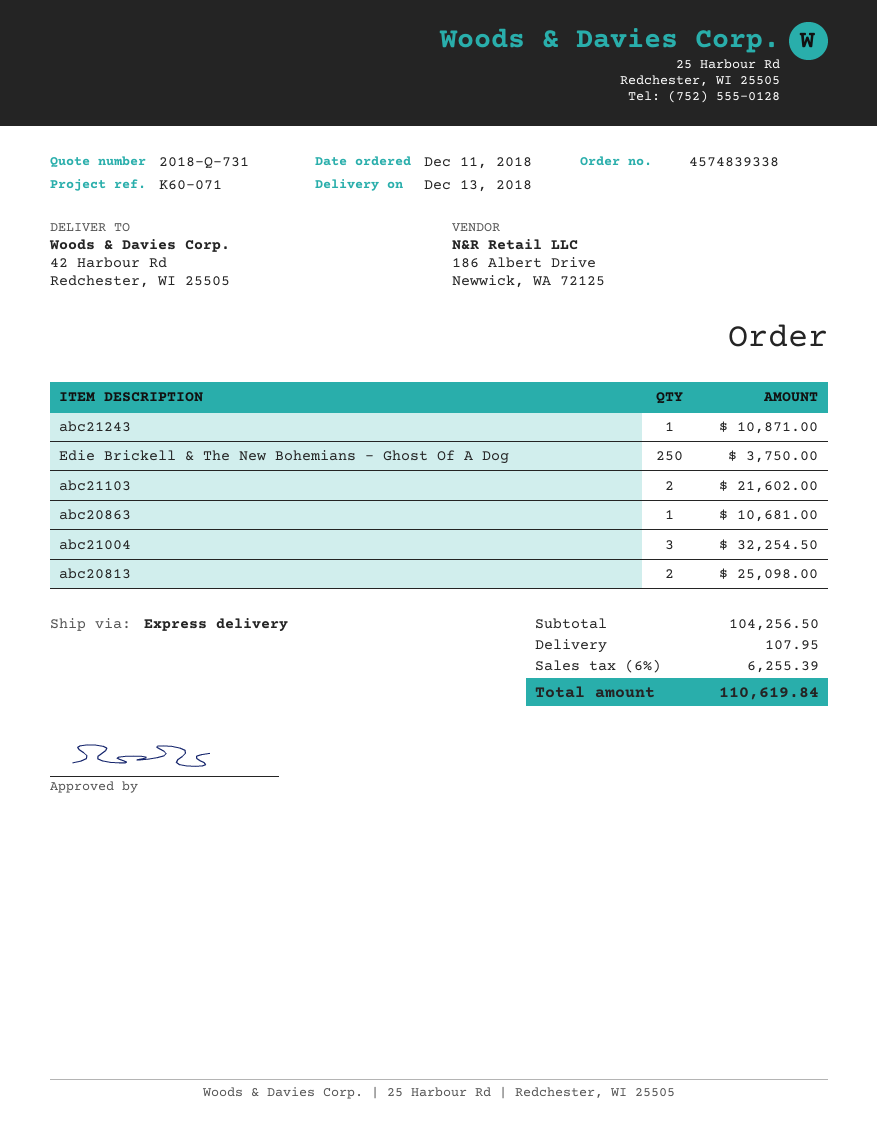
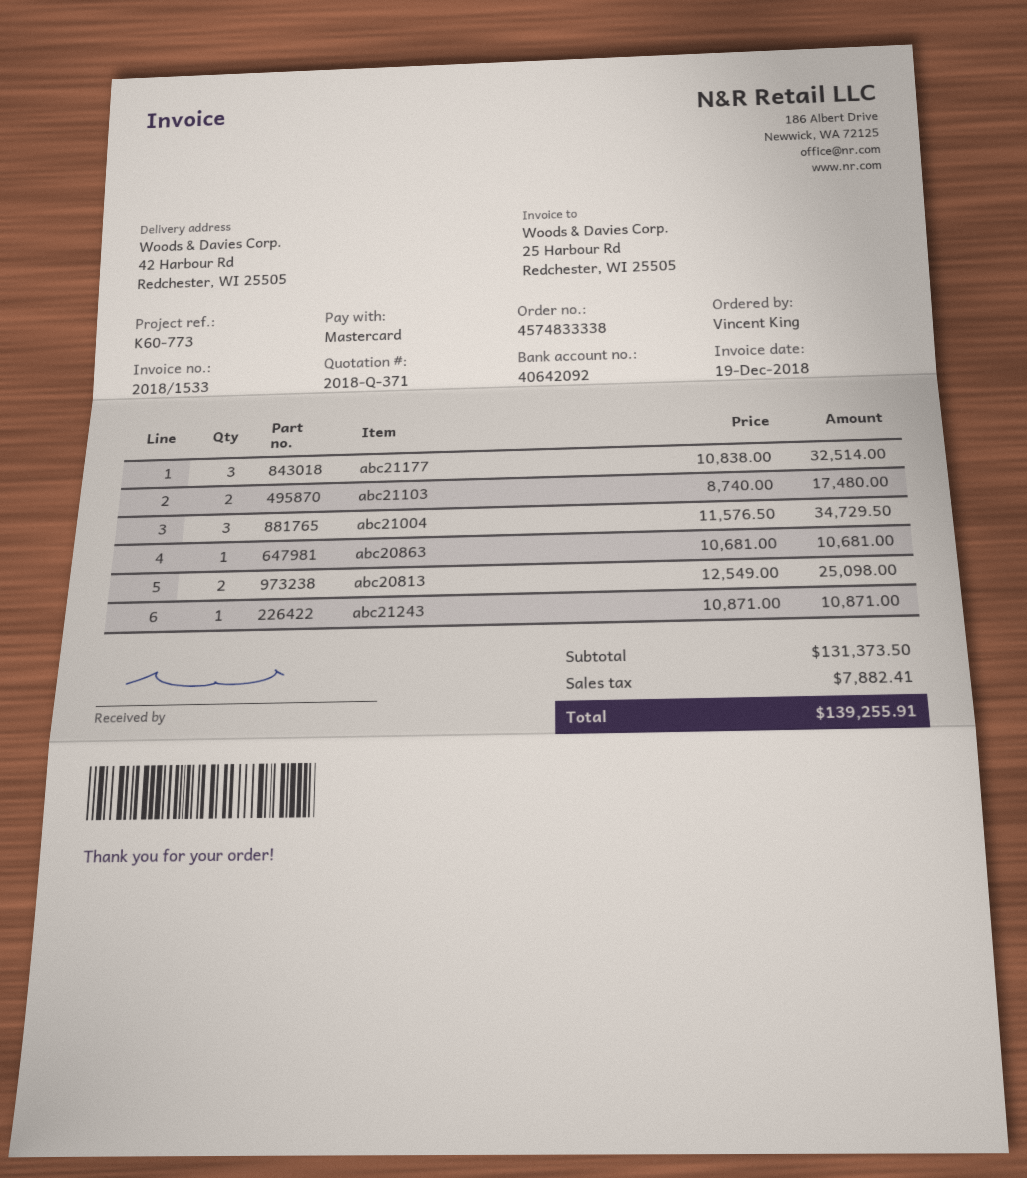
quote number: 2018-Q-731 -> 2018-Q-371
order number: 4574839338 -> 4574833338
reference: K60-071 -> K60-773
Edie Brickell & The New Bohemians - Ghost Of A Dog: 250 for 3750.00 -> none
abc21103: 2 for 21602.00 -> 2 for 17480.00
abc21004: 3 for 32254.50 -> 3 for 34729.50
abc21177: none -> 3 for 32514.00
subtotal: 104256.50 -> 131373.50
shipping: 107.95 -> none
tax: 6255.39 -> 7882.41
total: 110619.84 -> 139255.91

